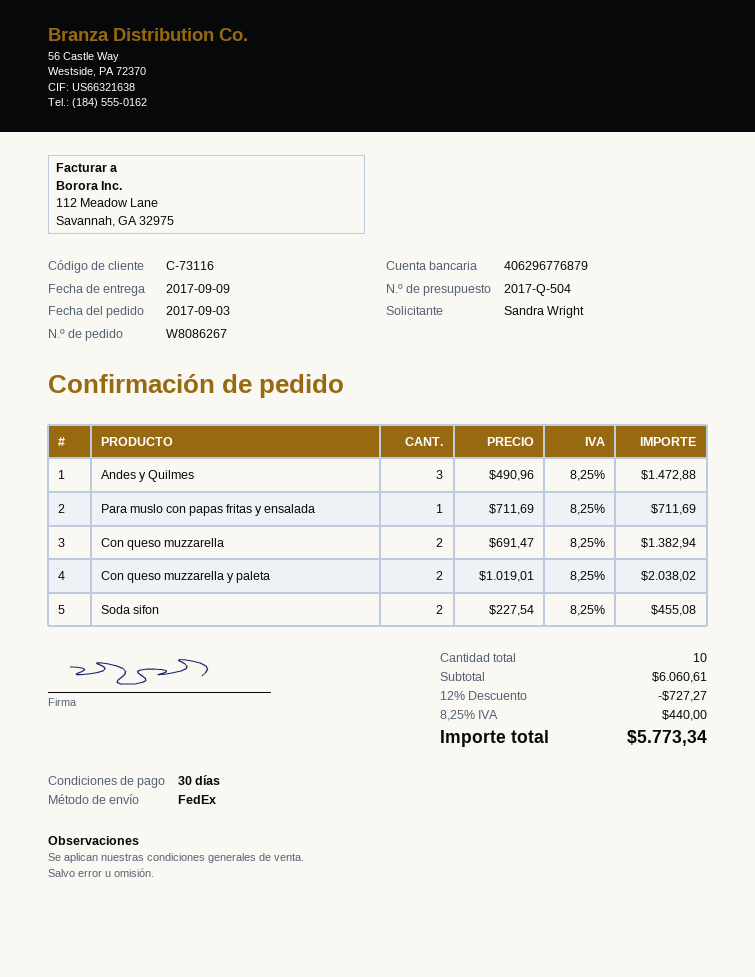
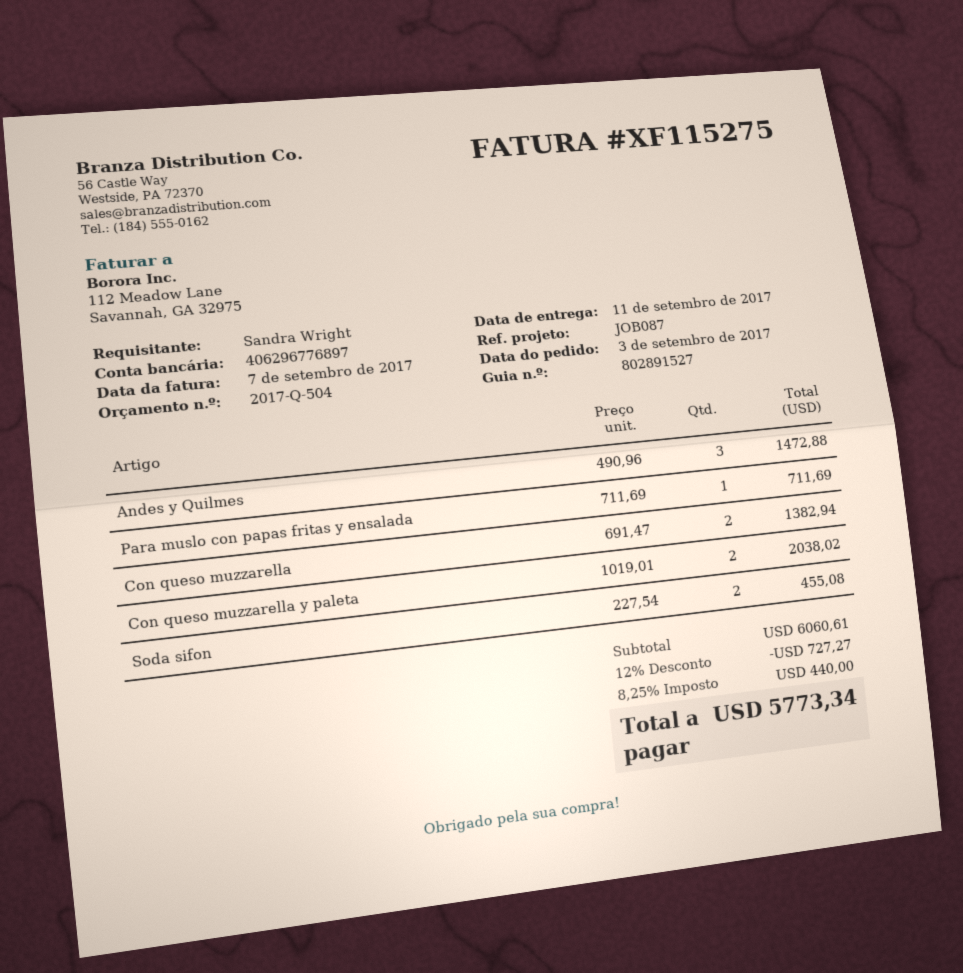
delivery date: 2017-09-09 -> 2017-09-11
bank account: 406296776879 -> 406296776897

